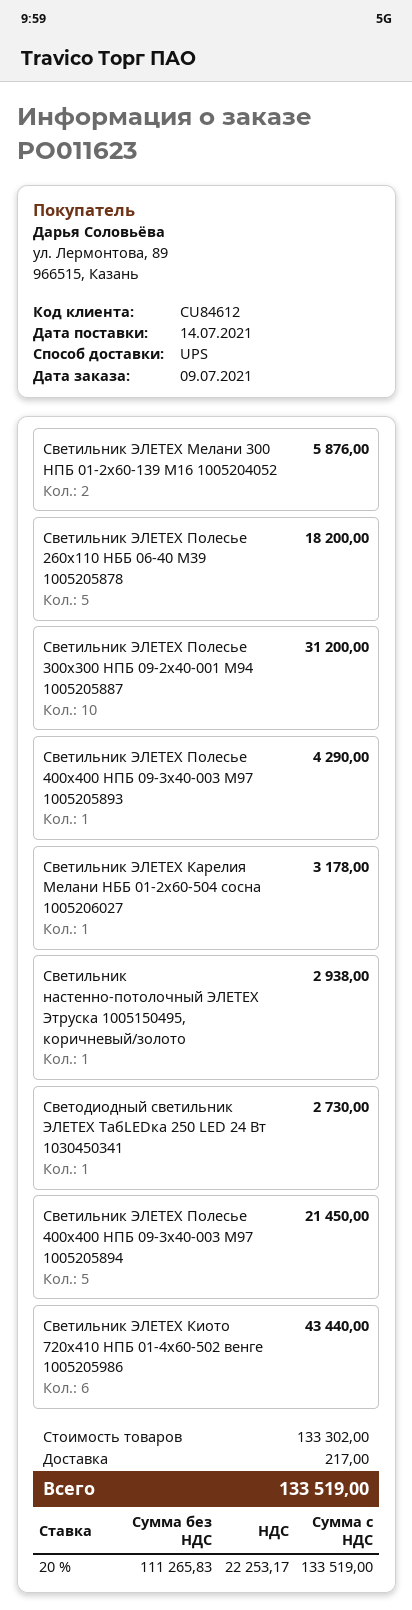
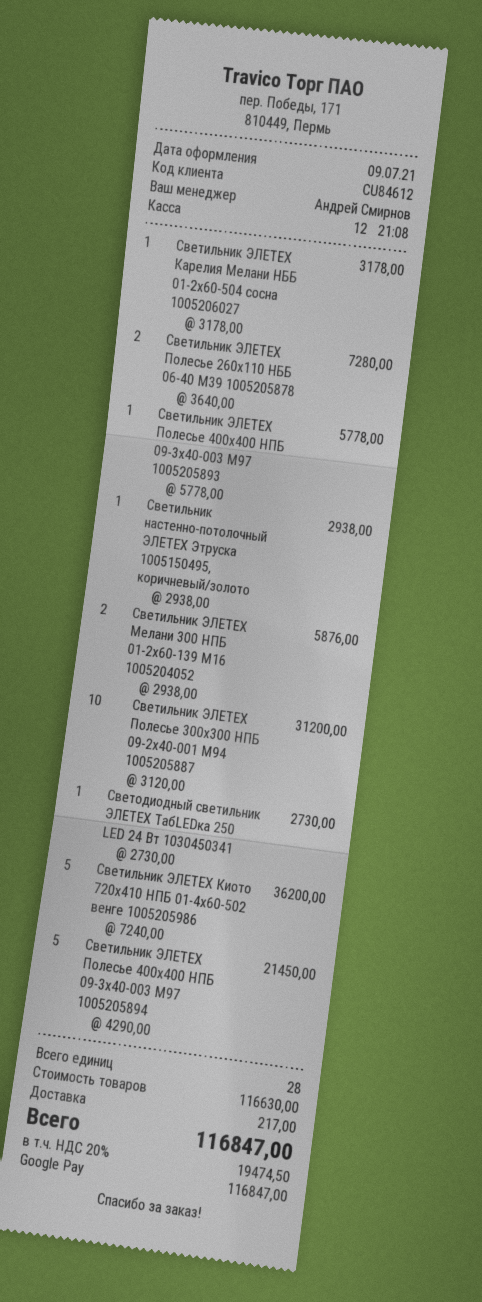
Светильник ЭЛЕТЕХ Полесье 260х110 НББ 06-40 М39 1005205878: 5 for 18200.00 -> 2 for 7280.00
Светильник ЭЛЕТЕХ Полесье 400х400 НПБ 09-3х40-003 М97 1005205893: 1 for 4290.00 -> 1 for 5778.00
Светильник ЭЛЕТЕХ Киото 720х410 НПБ 01-4х60-502 венге 1005205986: 6 for 43440.00 -> 5 for 36200.00
subtotal: 133302.00 -> 116630.00
tax: 20% = 22253.17 -> 20% = 19474.50
total: 133519.00 -> 116847.00

